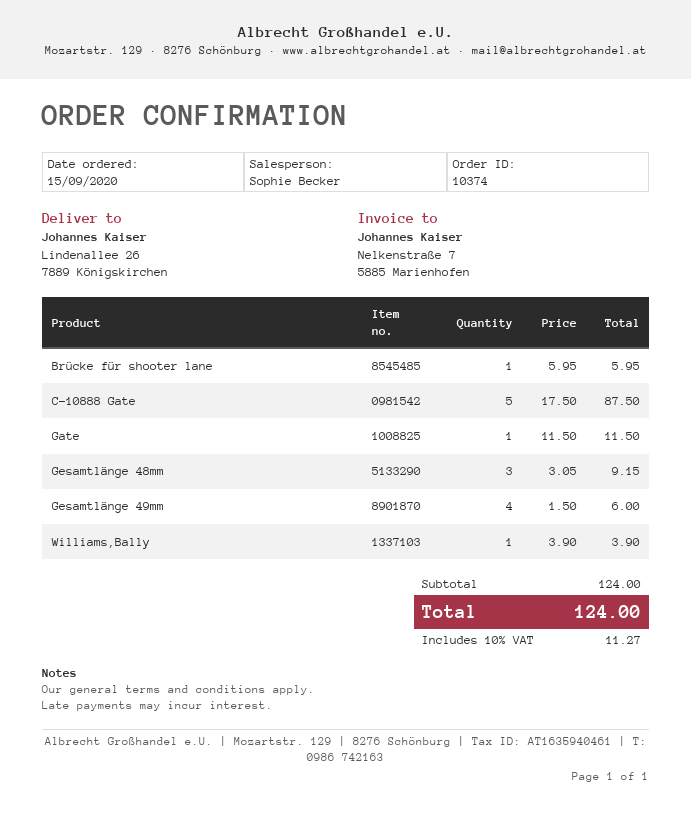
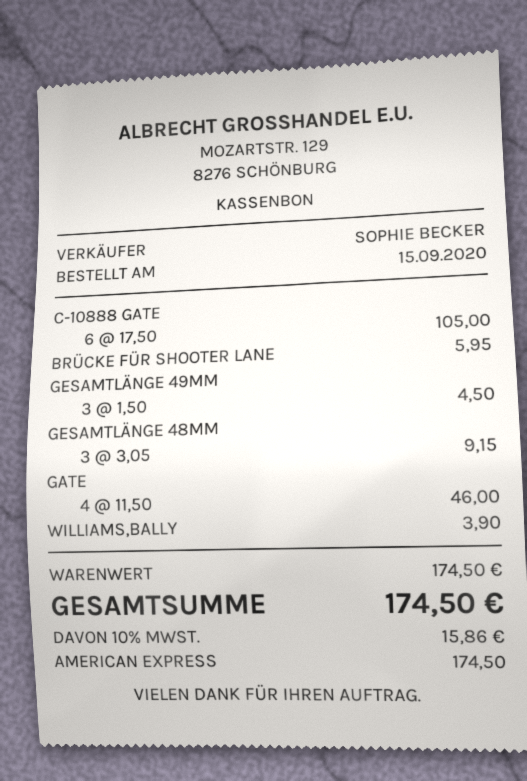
C-10888 Gate: 5 x 17.50 = 87.50 -> 6 x 17.50 = 105.00
Gate: 1 x 11.50 = 11.50 -> 4 x 11.50 = 46.00
Gesamtlänge 49mm: 4 x 1.50 = 6.00 -> 3 x 1.50 = 4.50
subtotal: 124.00 -> 174.50
tax: 10% = 11.27 -> 10% = 15.86
total: 124.00 -> 174.50

